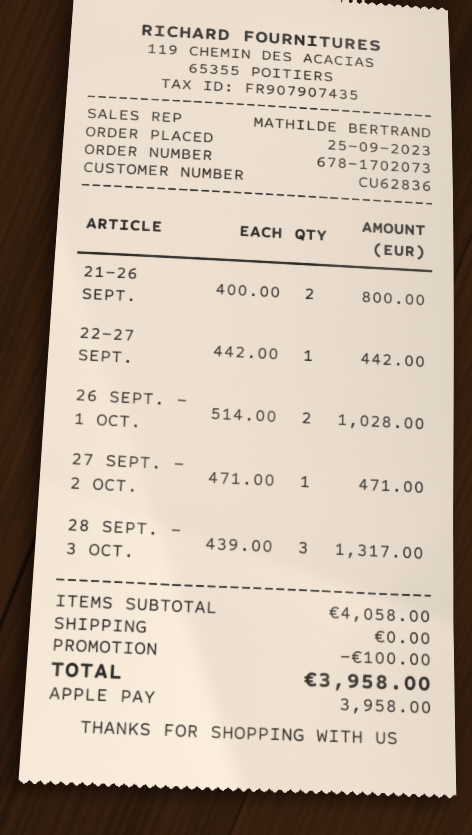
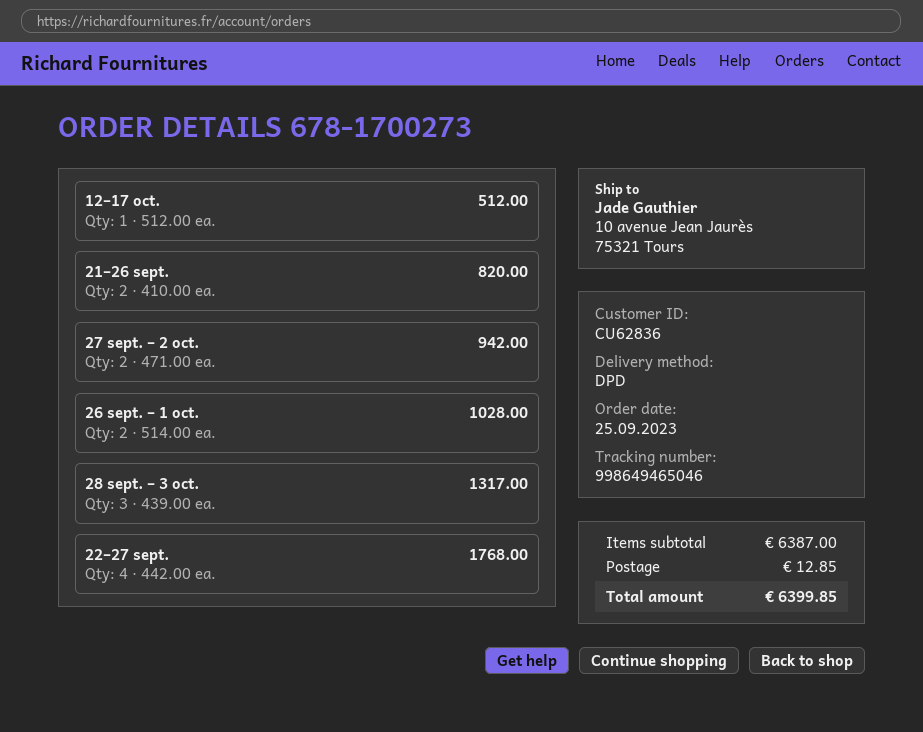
order number: 678-1702073 -> 678-1700273
21–26 SEPT.: 2 x 400.00 = 800.00 -> 2 x 410.00 = 820.00
22–27 SEPT.: 1 x 442.00 = 442.00 -> 4 x 442.00 = 1768.00
27 SEPT. – 2 OCT.: 1 x 471.00 = 471.00 -> 2 x 471.00 = 942.00
12–17 oct.: none -> 1 x 512.00 = 512.00
subtotal: 4058.00 -> 6387.00
discount: 100.00 -> none
shipping: 0.00 -> 12.85
total: 3958.00 -> 6399.85

